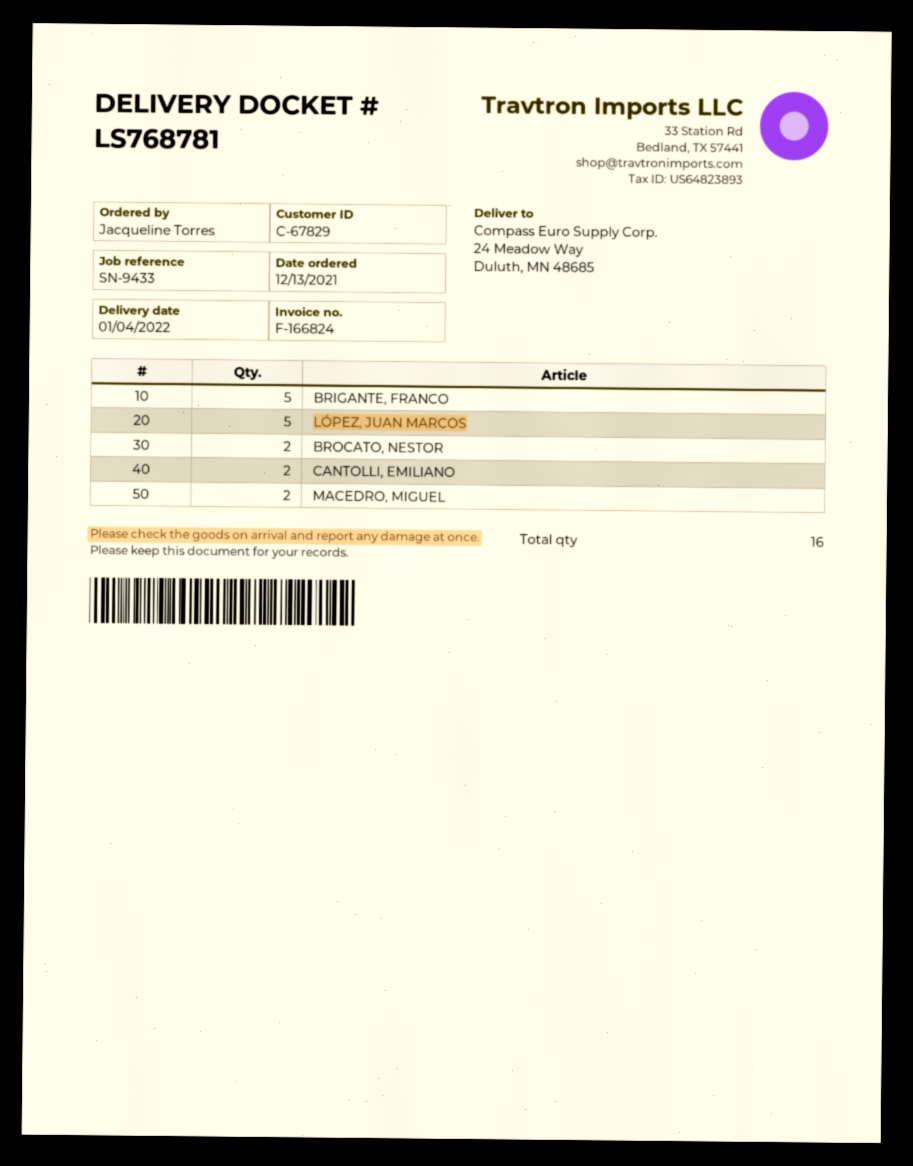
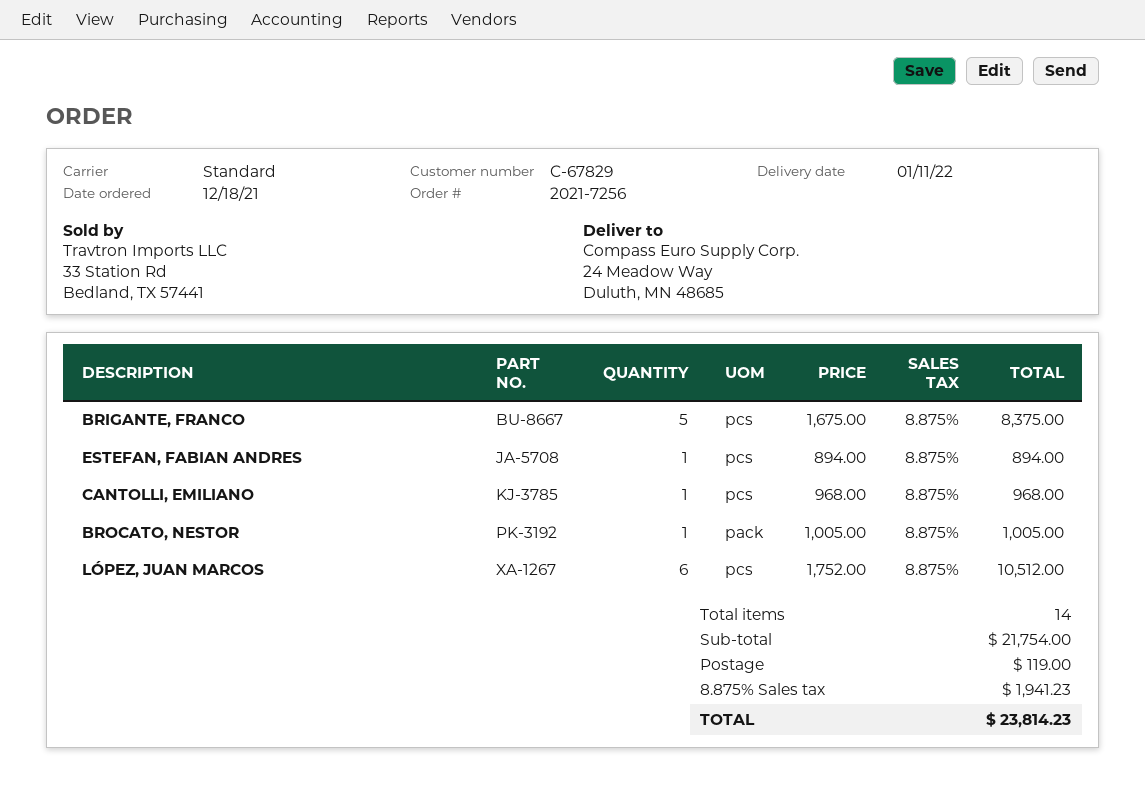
order date: 2021-12-13 -> 2021-12-18
delivery date: 2022-01-04 -> 2022-01-11
LÓPEZ, JUAN MARCOS: 5 -> 6
BROCATO, NESTOR: 2 -> 1
CANTOLLI, EMILIANO: 2 -> 1
MACEDRO, MIGUEL: 2 -> none
ESTEFAN, FABIAN ANDRES: none -> 1
total quantity: 16 -> 14

